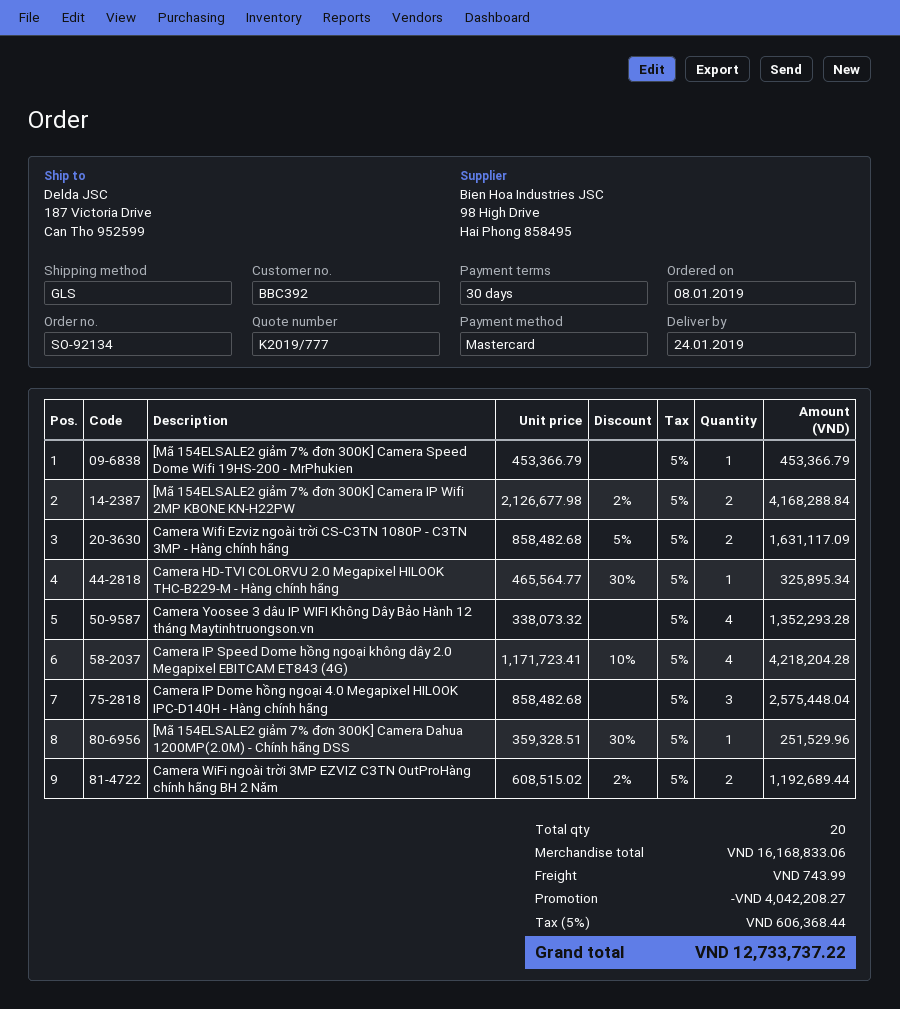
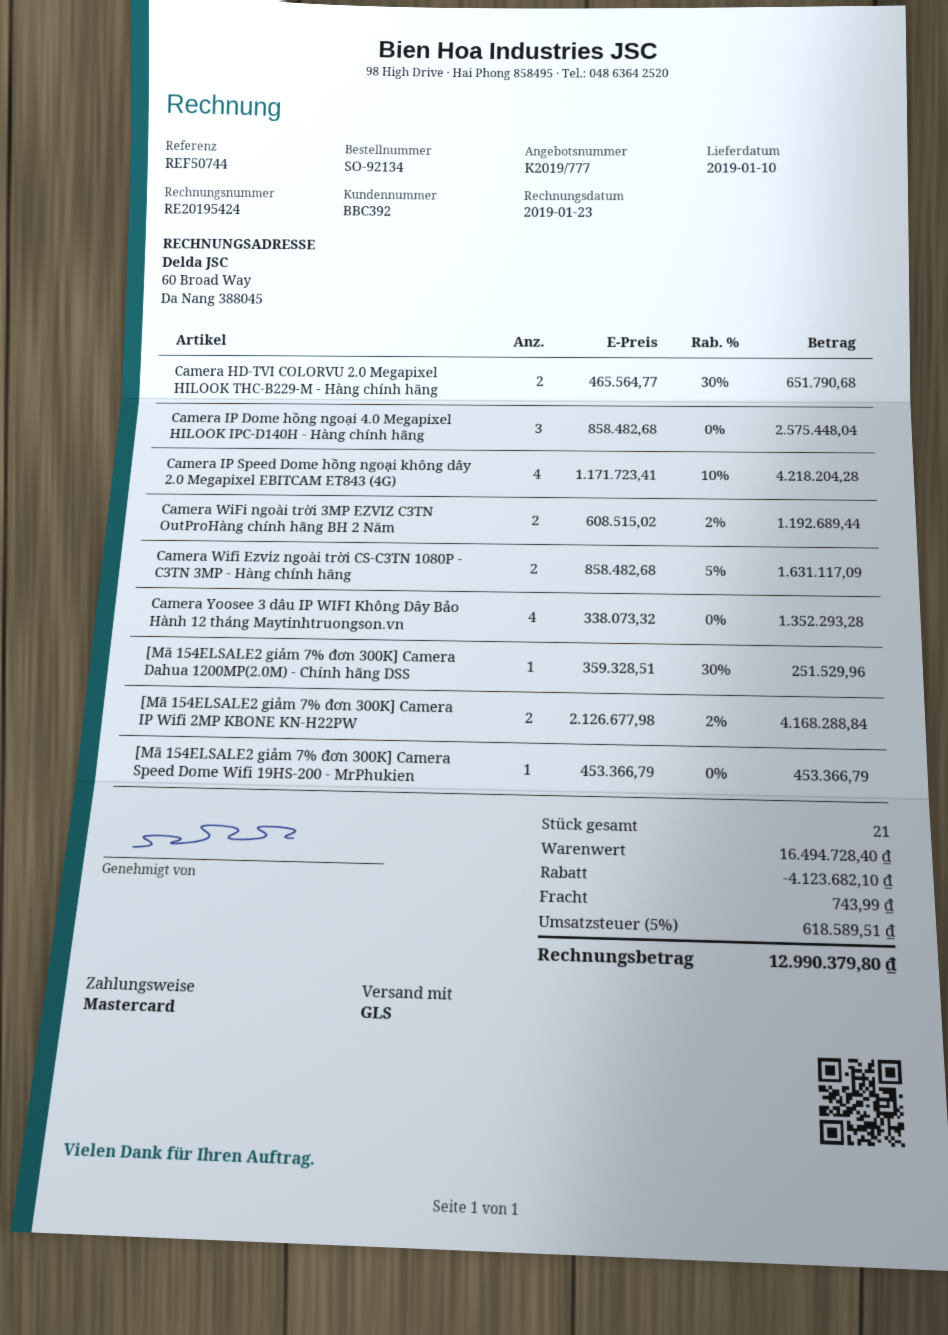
delivery date: 2019-01-24 -> 2019-01-10
Camera HD-TVI COLORVU 2.0 Megapixel HILOOK THC-B229-M - Hàng chính hãng: 1 x 465564.77 - 30% = 325895.34 -> 2 x 465564.77 - 30% = 651790.68
total quantity: 20 -> 21
subtotal: 16168833.06 -> 16494728.40
discount: 4042208.27 -> 4123682.10
tax: 5% = 606368.44 -> 5% = 618589.51
total: 12733737.22 -> 12990379.80

